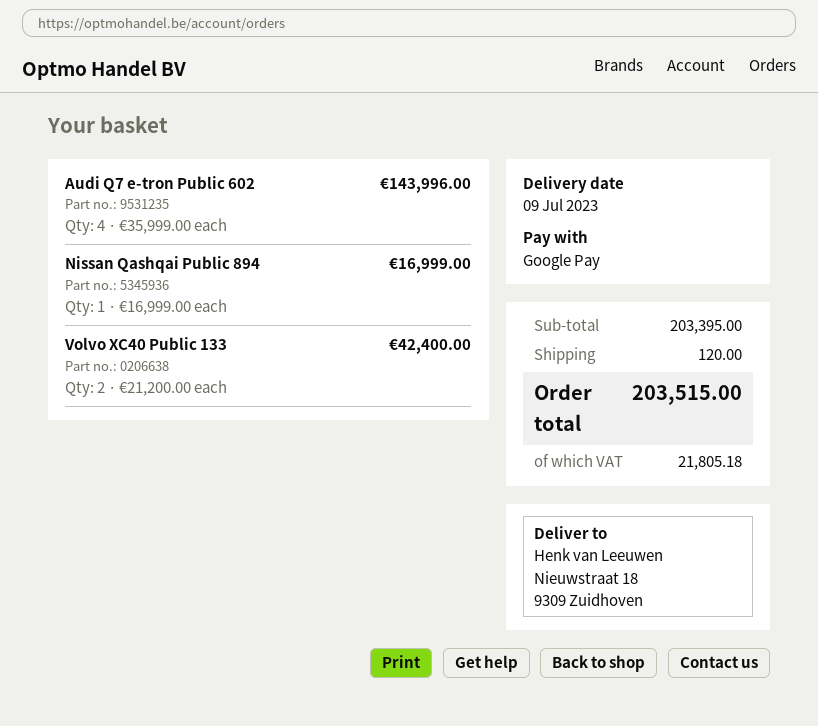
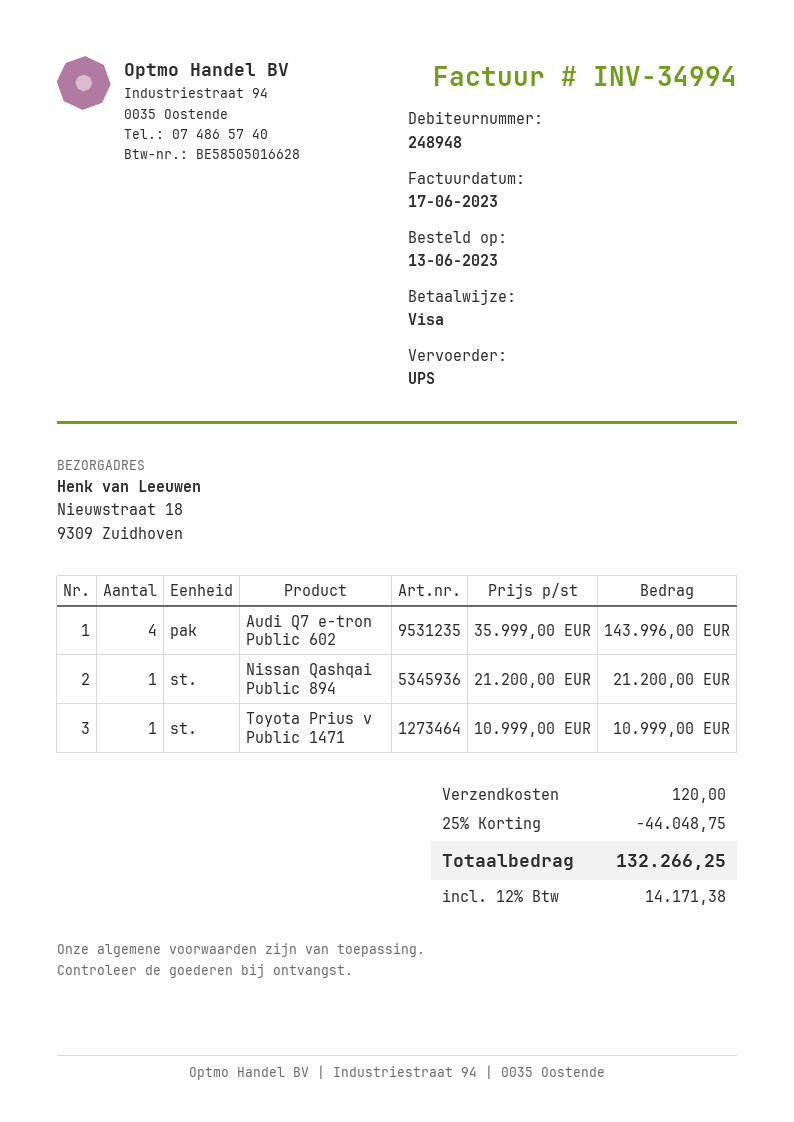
payment method: Google Pay -> Visa
Nissan Qashqai Public 894: 1 x 16999.00 = 16999.00 -> 1 x 21200.00 = 21200.00
Volvo XC40 Public 133: 2 x 21200.00 = 42400.00 -> none
Toyota Prius v Public 1471: none -> 1 x 10999.00 = 10999.00
discount: none -> 25% = 44048.75
tax: 21805.18 -> 14171.38
total: 203515.00 -> 132266.25

